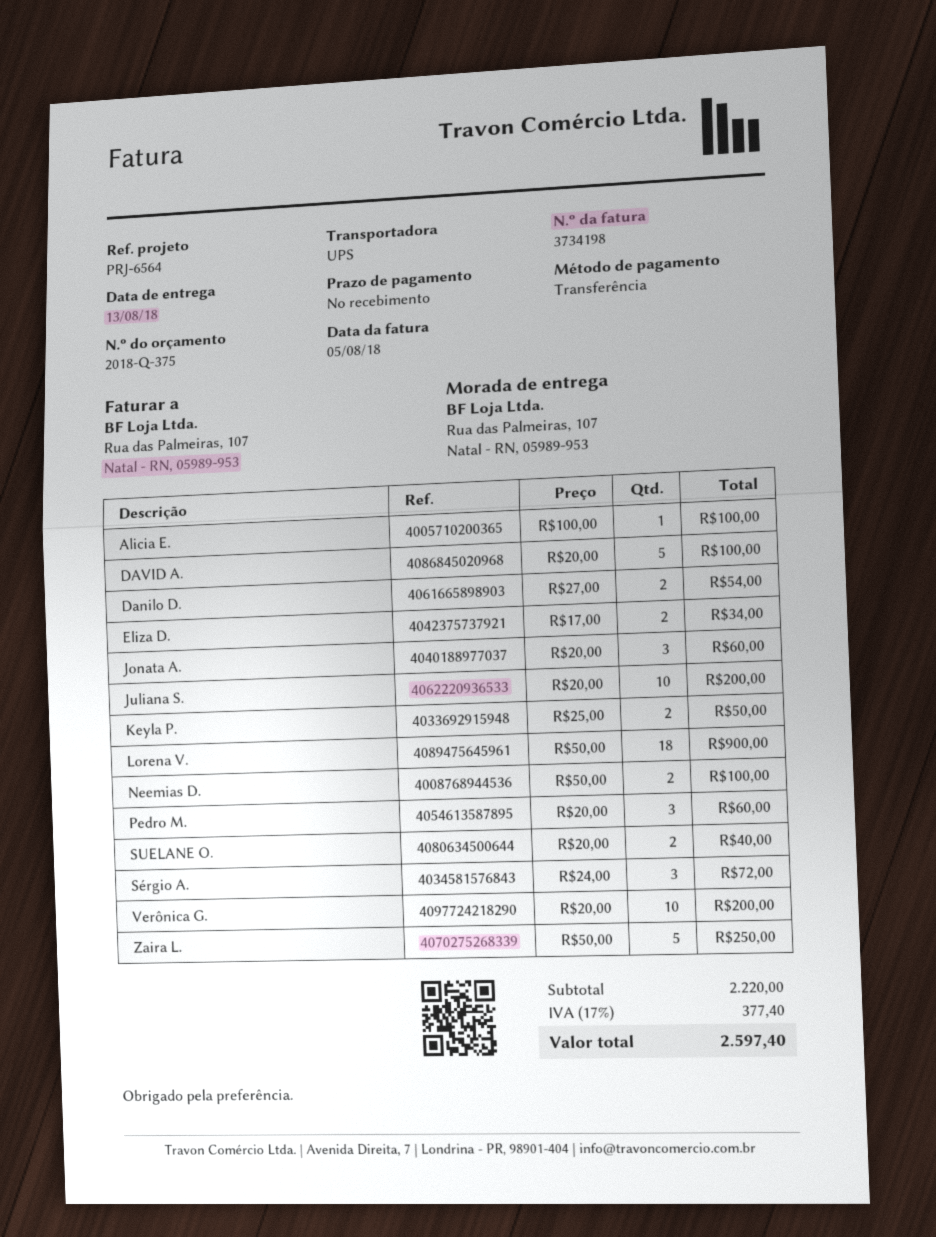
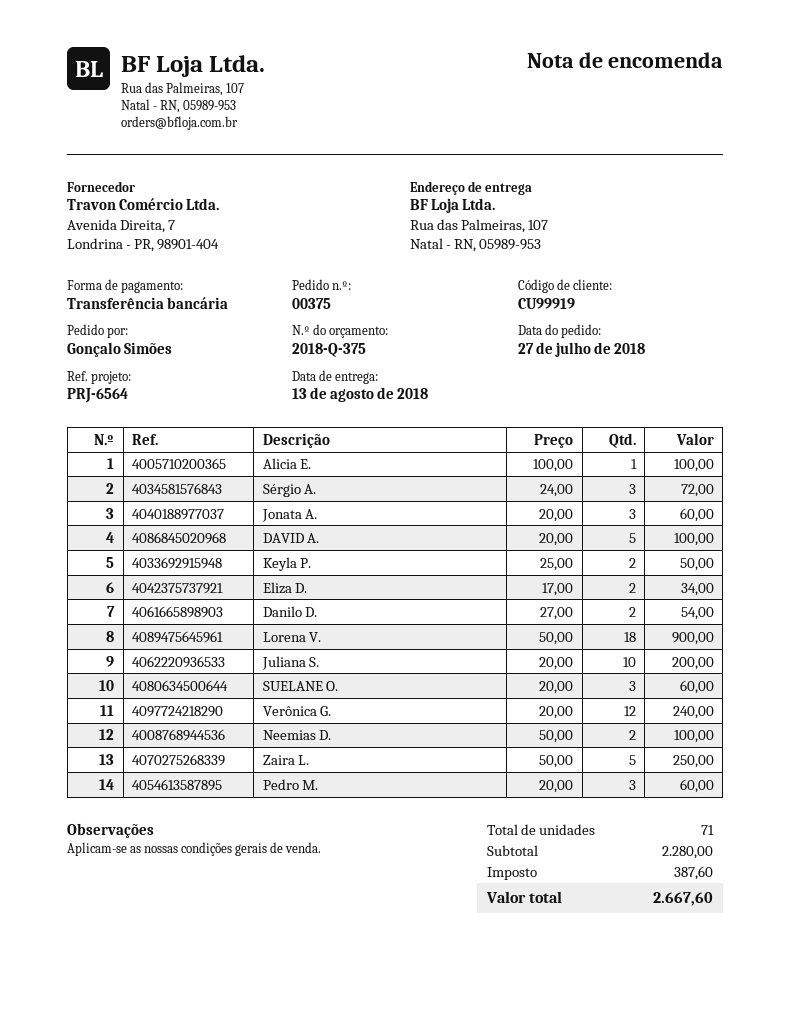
SUELANE O.: 2 x 20.00 = 40.00 -> 3 x 20.00 = 60.00
Verônica G.: 10 x 20.00 = 200.00 -> 12 x 20.00 = 240.00
subtotal: 2220.00 -> 2280.00
tax: 377.40 -> 387.60
total: 2597.40 -> 2667.60

